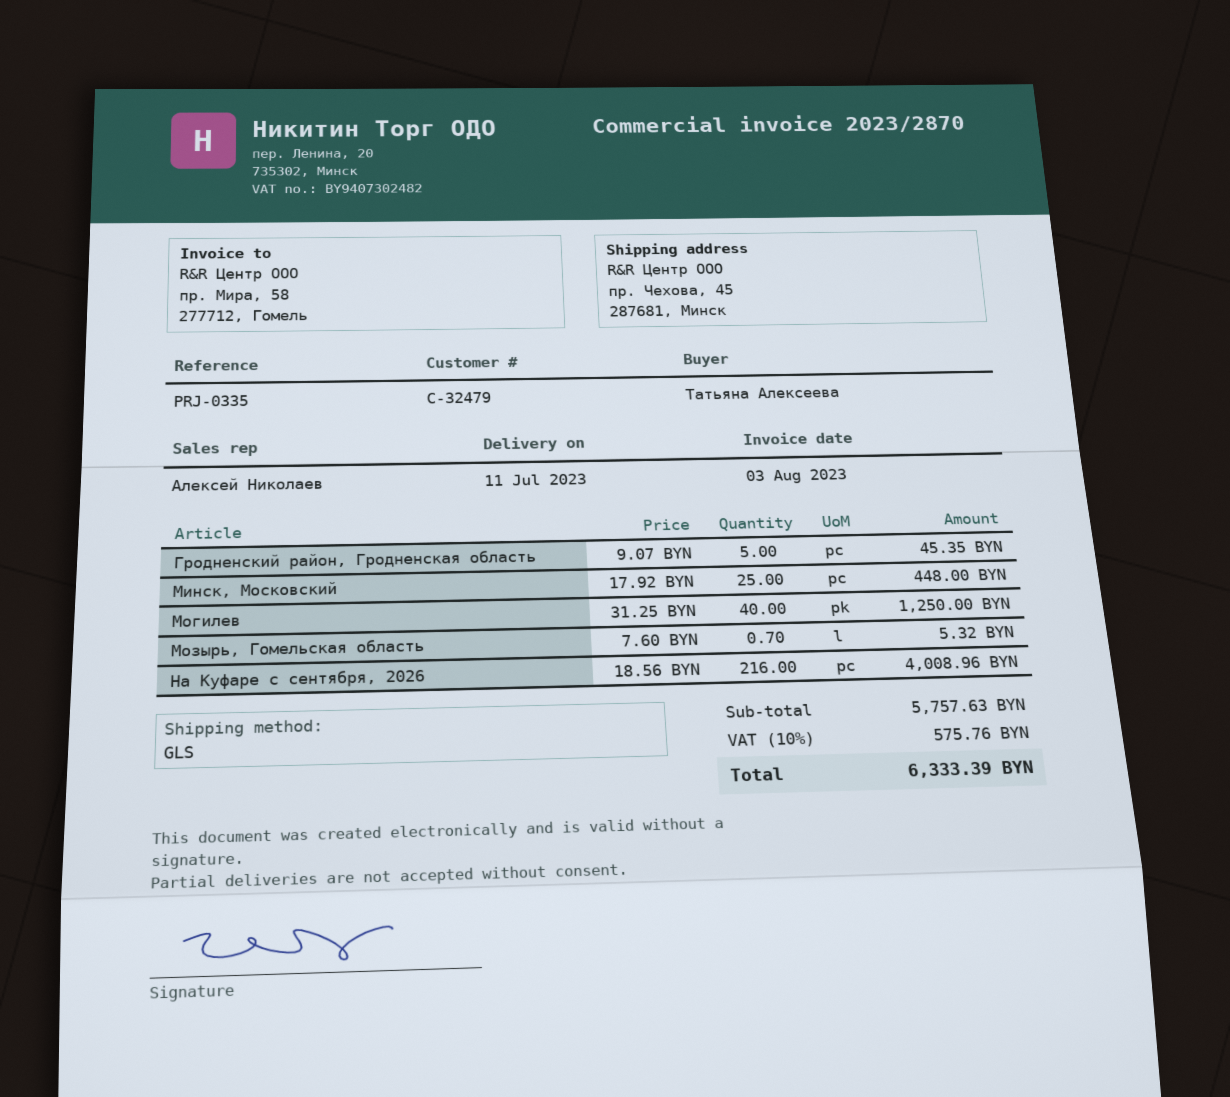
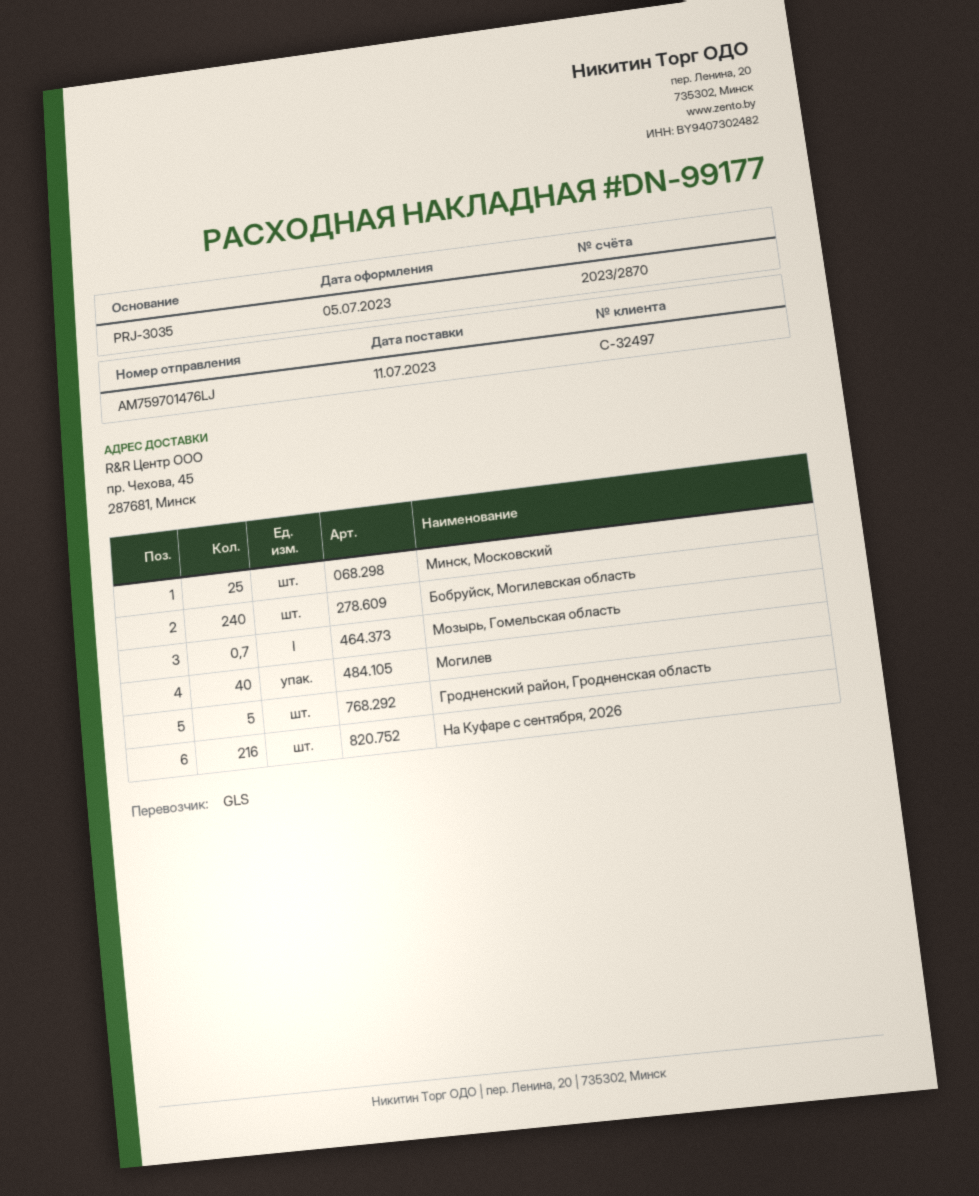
customer number: C-32479 -> C-32497
reference: PRJ-0335 -> PRJ-3035
Бобруйск, Могилевская область: none -> 240

